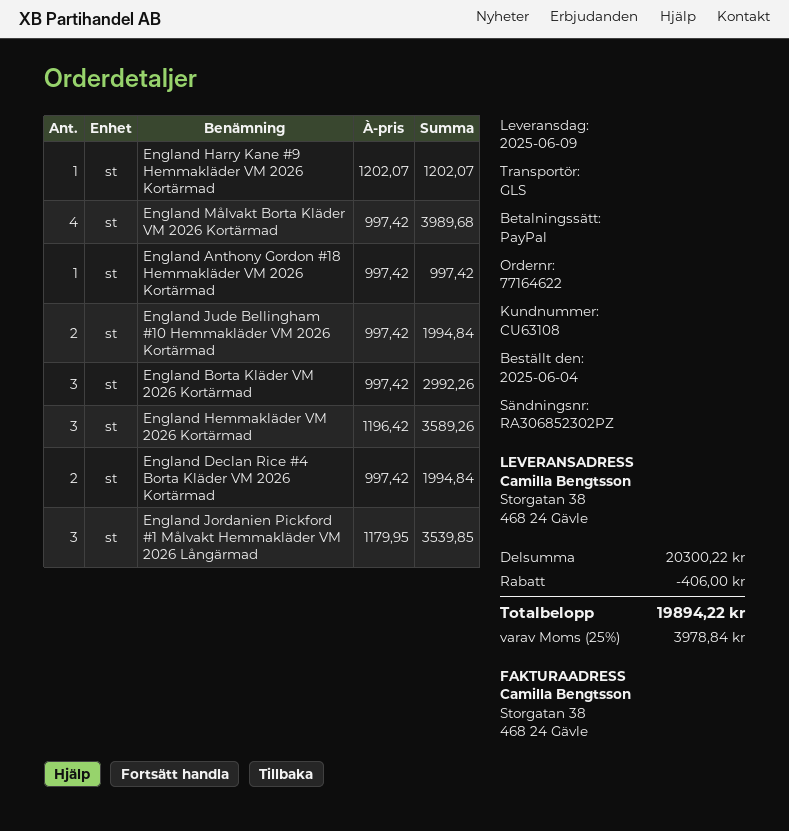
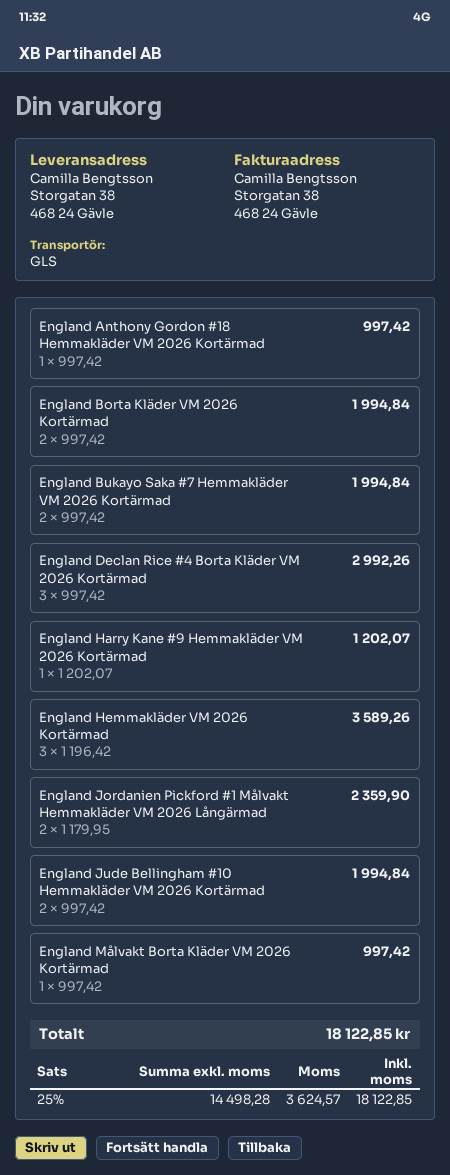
England Målvakt Borta Kläder VM 2026 Kortärmad: 4 x 997.42 = 3989.68 -> 1 x 997.42 = 997.42
England Borta Kläder VM 2026 Kortärmad: 3 x 997.42 = 2992.26 -> 2 x 997.42 = 1994.84
England Declan Rice #4 Borta Kläder VM 2026 Kortärmad: 2 x 997.42 = 1994.84 -> 3 x 997.42 = 2992.26
England Jordanien Pickford #1 Målvakt Hemmakläder VM 2026 Långärmad: 3 x 1179.95 = 3539.85 -> 2 x 1179.95 = 2359.90
England Bukayo Saka #7 Hemmakläder VM 2026 Kortärmad: none -> 2 x 997.42 = 1994.84
discount: 406.00 -> none
tax: 25% = 3978.84 -> 25% = 3624.57
total: 19894.22 -> 18122.85

